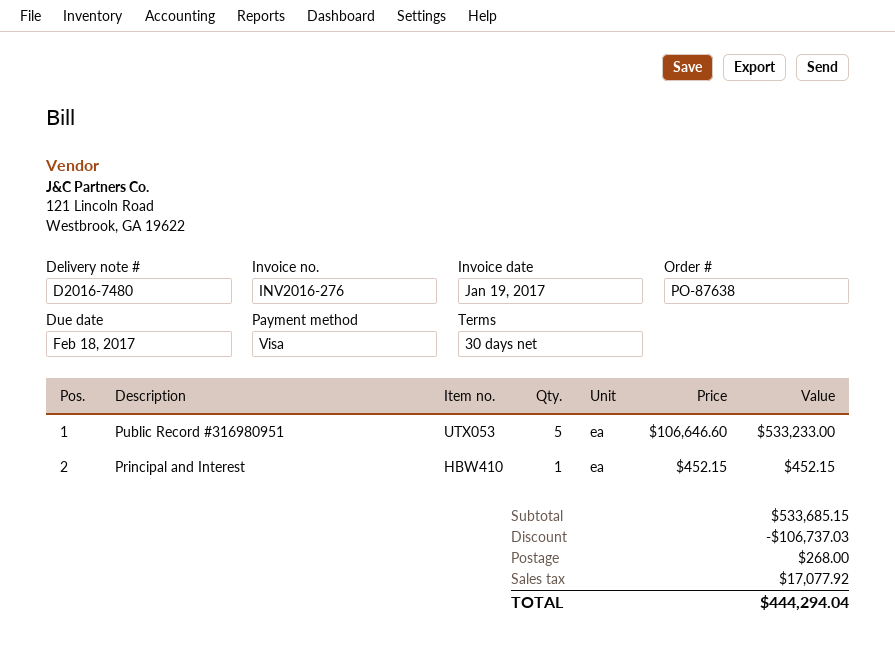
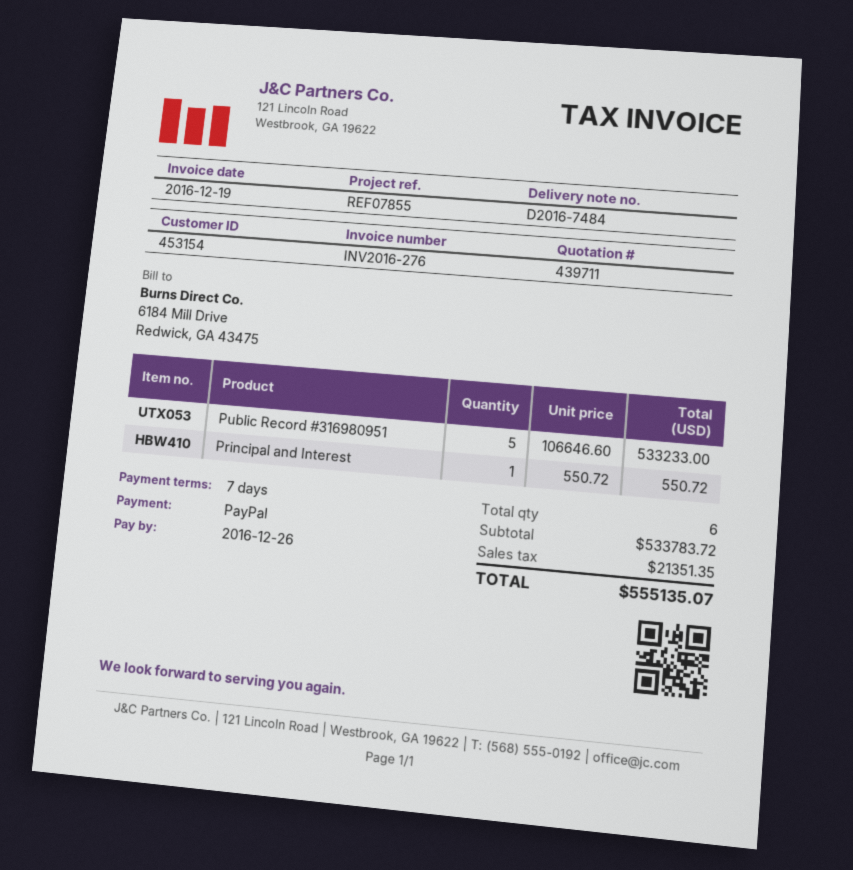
delivery note number: D2016-7480 -> D2016-7484
invoice date: 2017-01-19 -> 2016-12-19
payment terms: 30 days -> 7 days
due date: 2017-02-18 -> 2016-12-26
payment method: Visa -> PayPal
Principal and Interest: 1 x 452.15 = 452.15 -> 1 x 550.72 = 550.72
subtotal: 533685.15 -> 533783.72
discount: 106737.03 -> none
shipping: 268.00 -> none
tax: 17077.92 -> 21351.35
total: 444294.04 -> 555135.07

